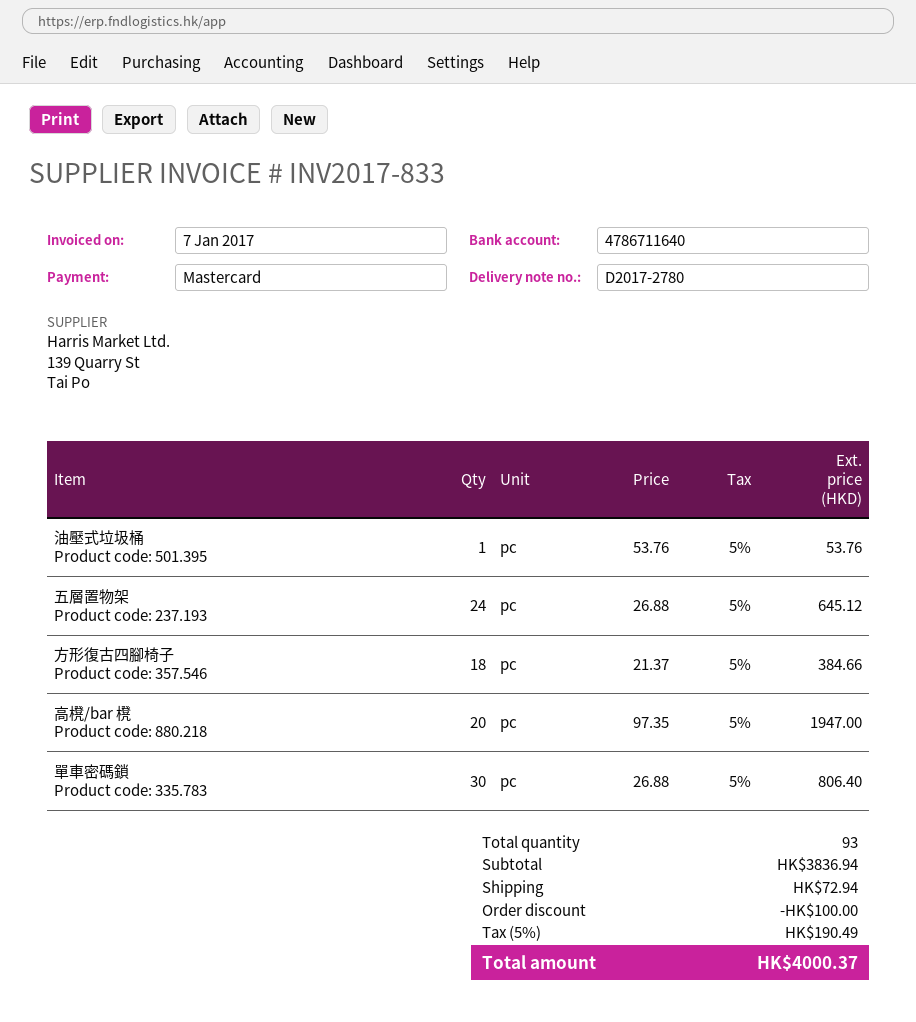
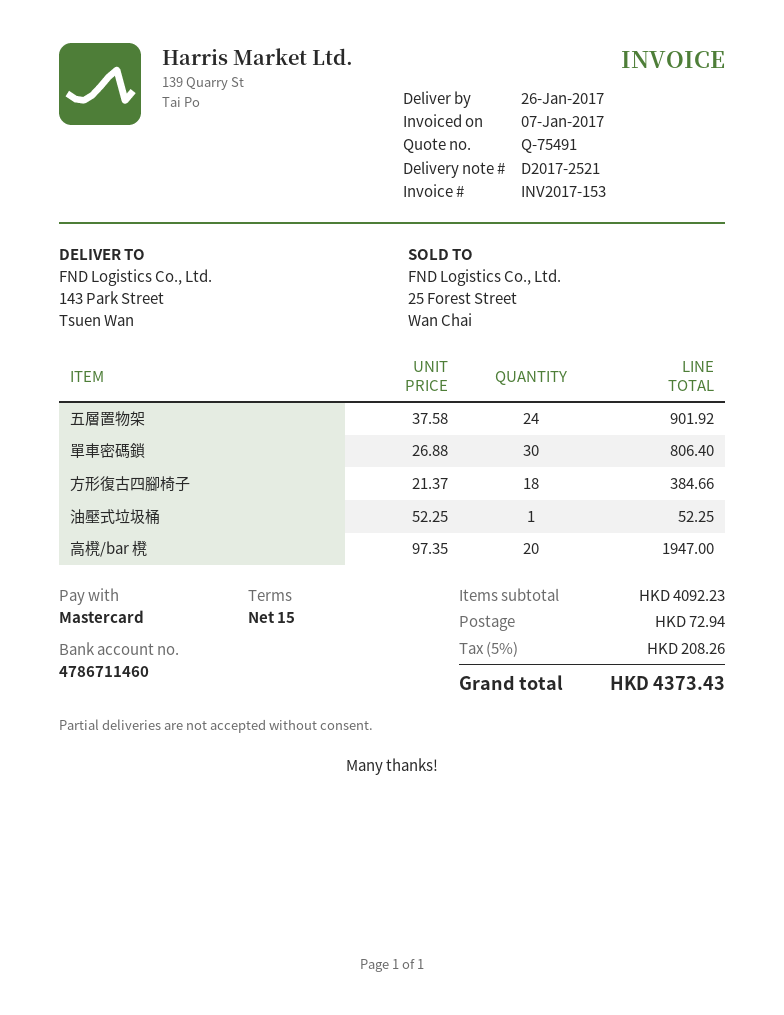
delivery note number: D2017-2780 -> D2017-2521
invoice number: INV2017-833 -> INV2017-153
bank account: 4786711640 -> 4786711460
油壓式垃圾桶: 1 x 53.76 = 53.76 -> 1 x 52.25 = 52.25
五層置物架: 24 x 26.88 = 645.12 -> 24 x 37.58 = 901.92
subtotal: 3836.94 -> 4092.23
discount: 100.00 -> none
tax: 5% = 190.49 -> 5% = 208.26
total: 4000.37 -> 4373.43

